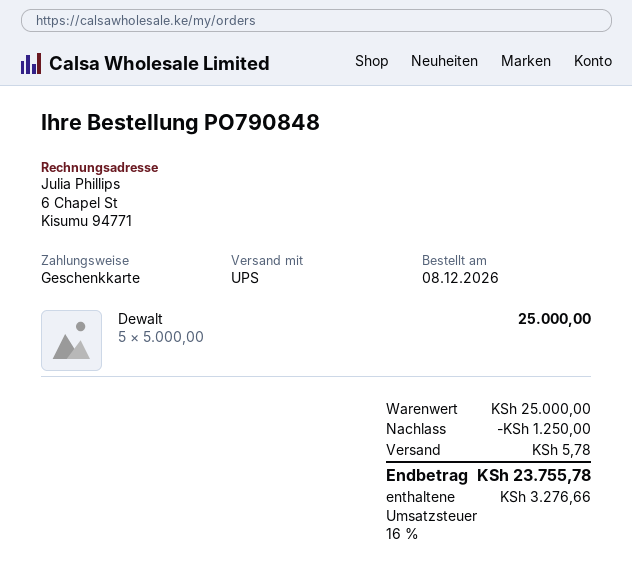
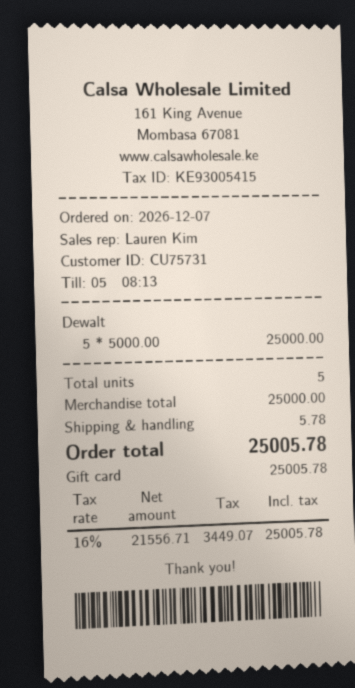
order date: 2026-12-08 -> 2026-12-07
discount: 1250.00 -> none
tax: 16% = 3276.66 -> 16% = 3449.07
total: 23755.78 -> 25005.78

